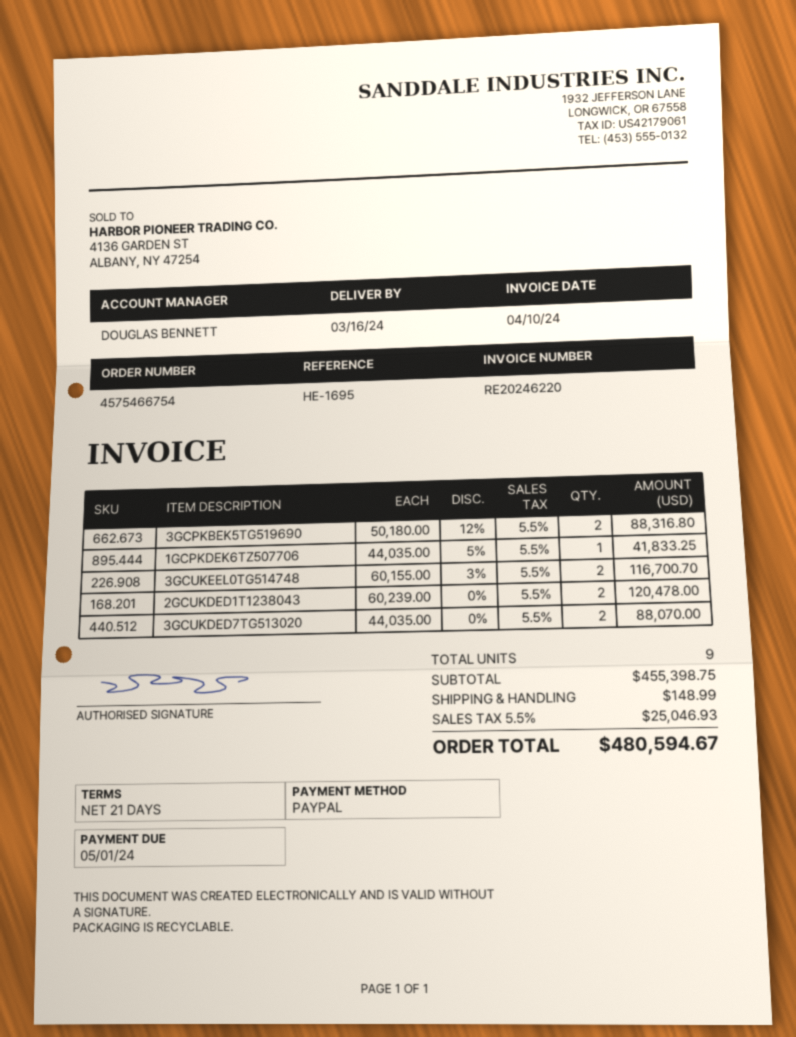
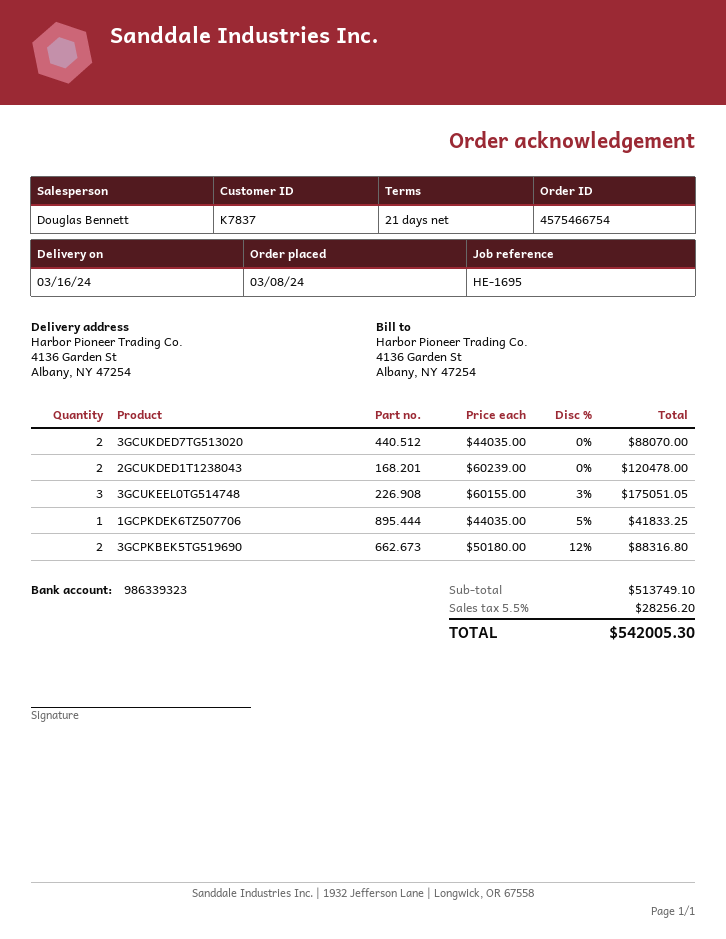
3GCUKEEL0TG514748: 2 x 60155.00 - 3% = 116700.70 -> 3 x 60155.00 - 3% = 175051.05
subtotal: 455398.75 -> 513749.10
shipping: 148.99 -> none
tax: 5.5% = 25046.93 -> 5.5% = 28256.20
total: 480594.67 -> 542005.30

